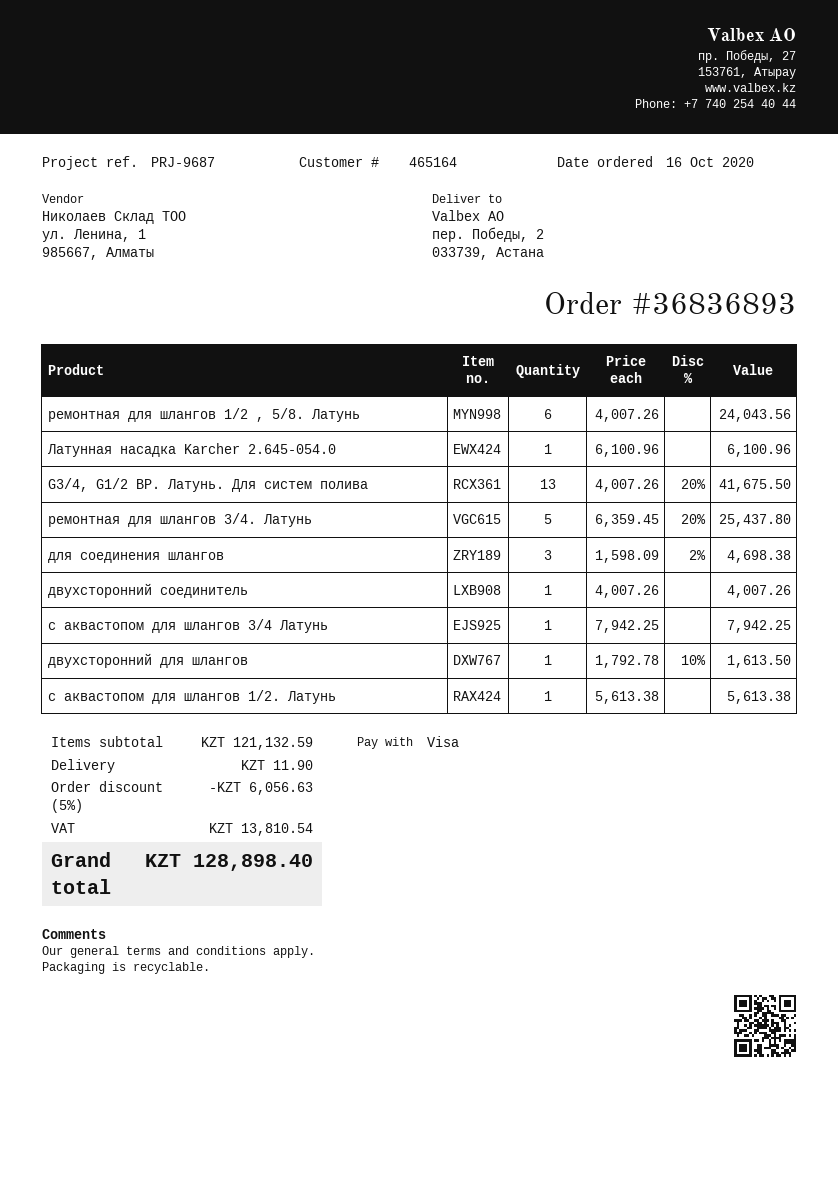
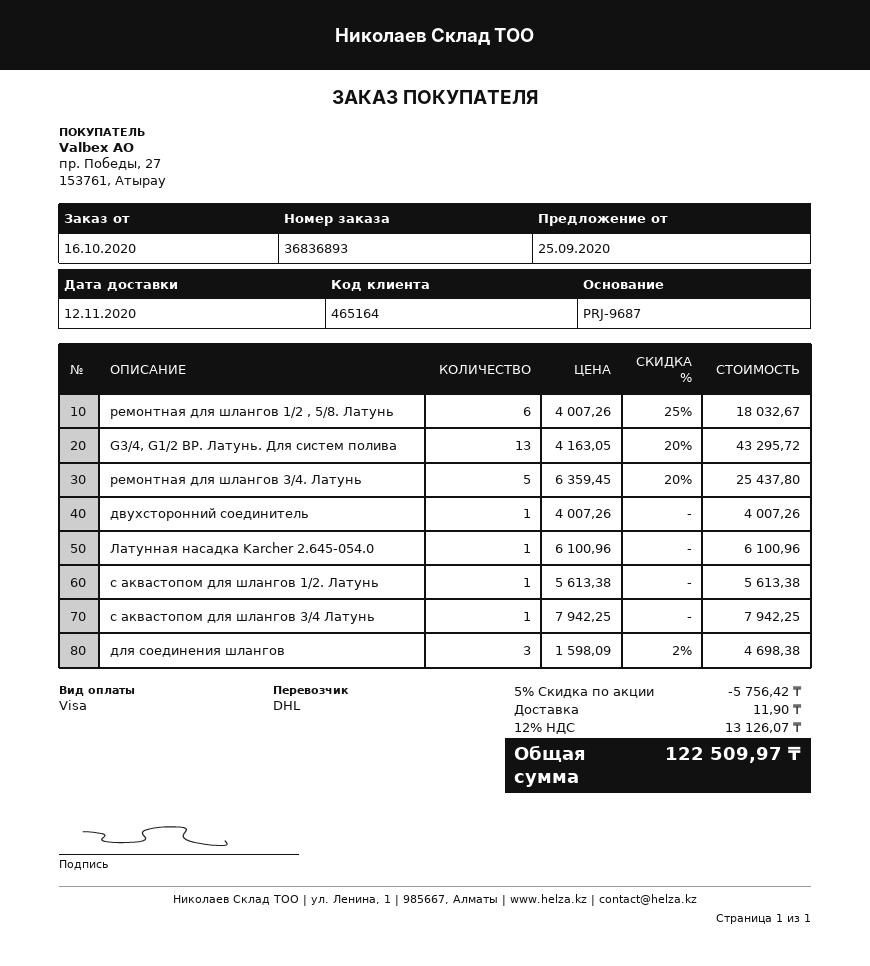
ремонтная для шлангов 1/2 , 5/8. Латунь: 6 x 4007.26 = 24043.56 -> 6 x 4007.26 - 25% = 18032.67
G3/4, G1/2 ВР. Латунь. Для систем полива: 13 x 4007.26 - 20% = 41675.50 -> 13 x 4163.05 - 20% = 43295.72
двухсторонний для шлангов: 1 x 1792.78 - 10% = 1613.50 -> none
discount: 5% = 6056.63 -> 5% = 5756.42
tax: 13810.54 -> 13126.07
total: 128898.40 -> 122509.97

